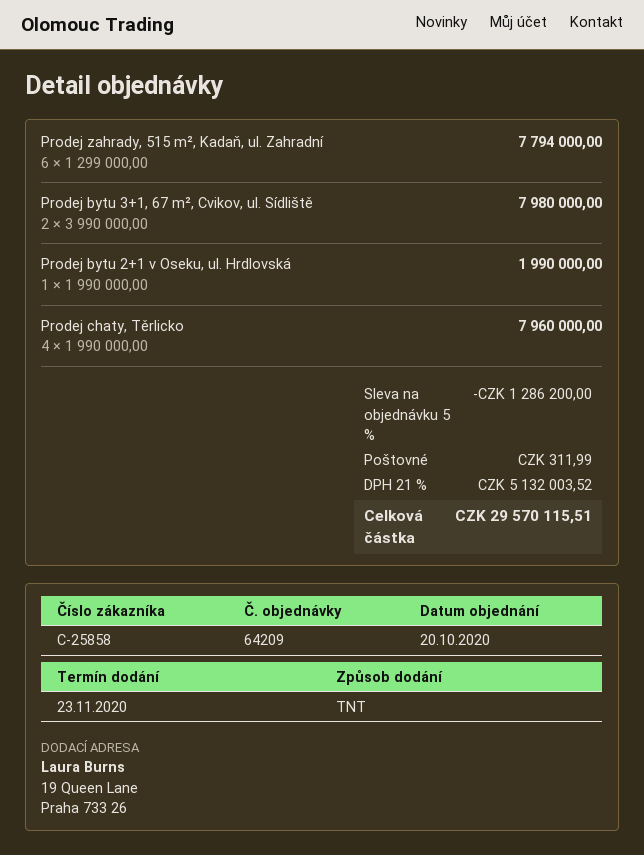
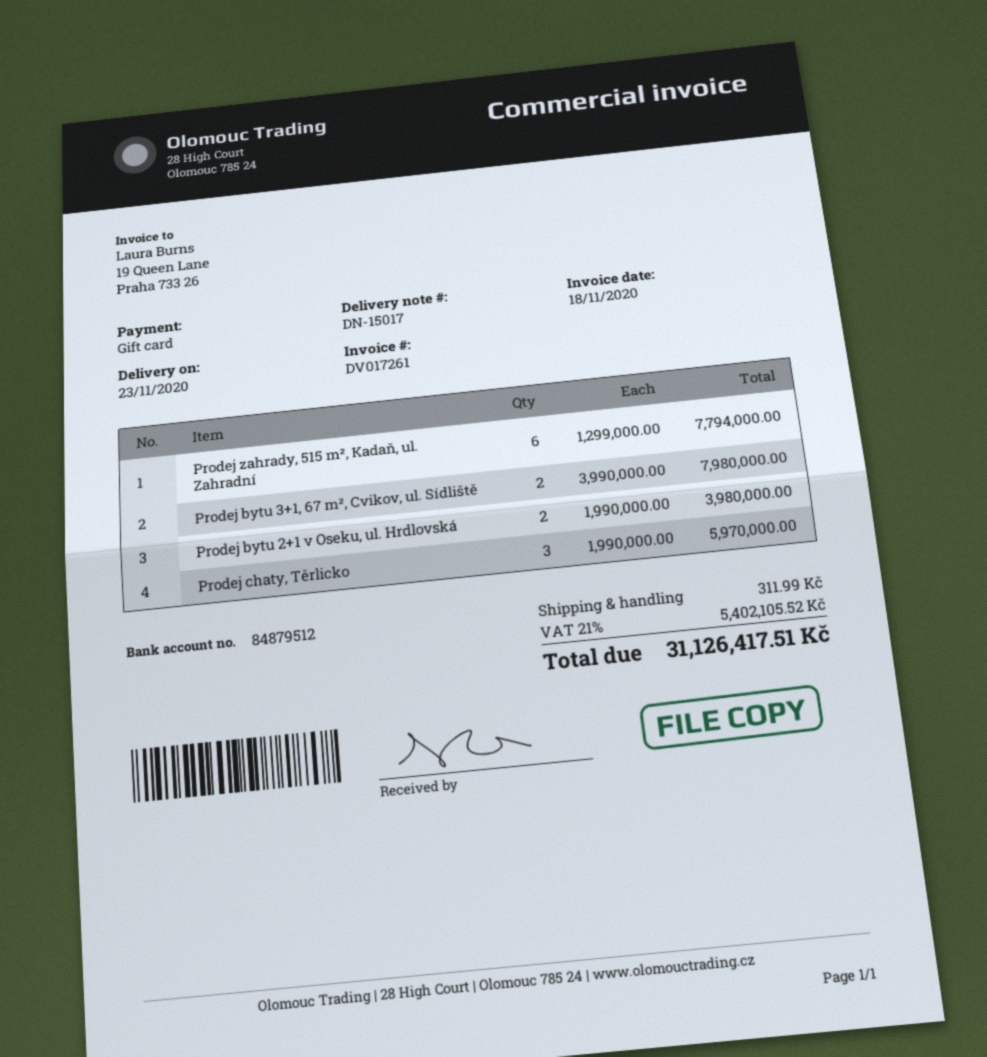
Prodej bytu 2+1 v Oseku, ul. Hrdlovská: 1 x 1990000.00 = 1990000.00 -> 2 x 1990000.00 = 3980000.00
Prodej chaty, Těrlicko: 4 x 1990000.00 = 7960000.00 -> 3 x 1990000.00 = 5970000.00
discount: 5% = 1286200.00 -> none
tax: 21% = 5132003.52 -> 21% = 5402105.52
total: 29570115.51 -> 31126417.51

